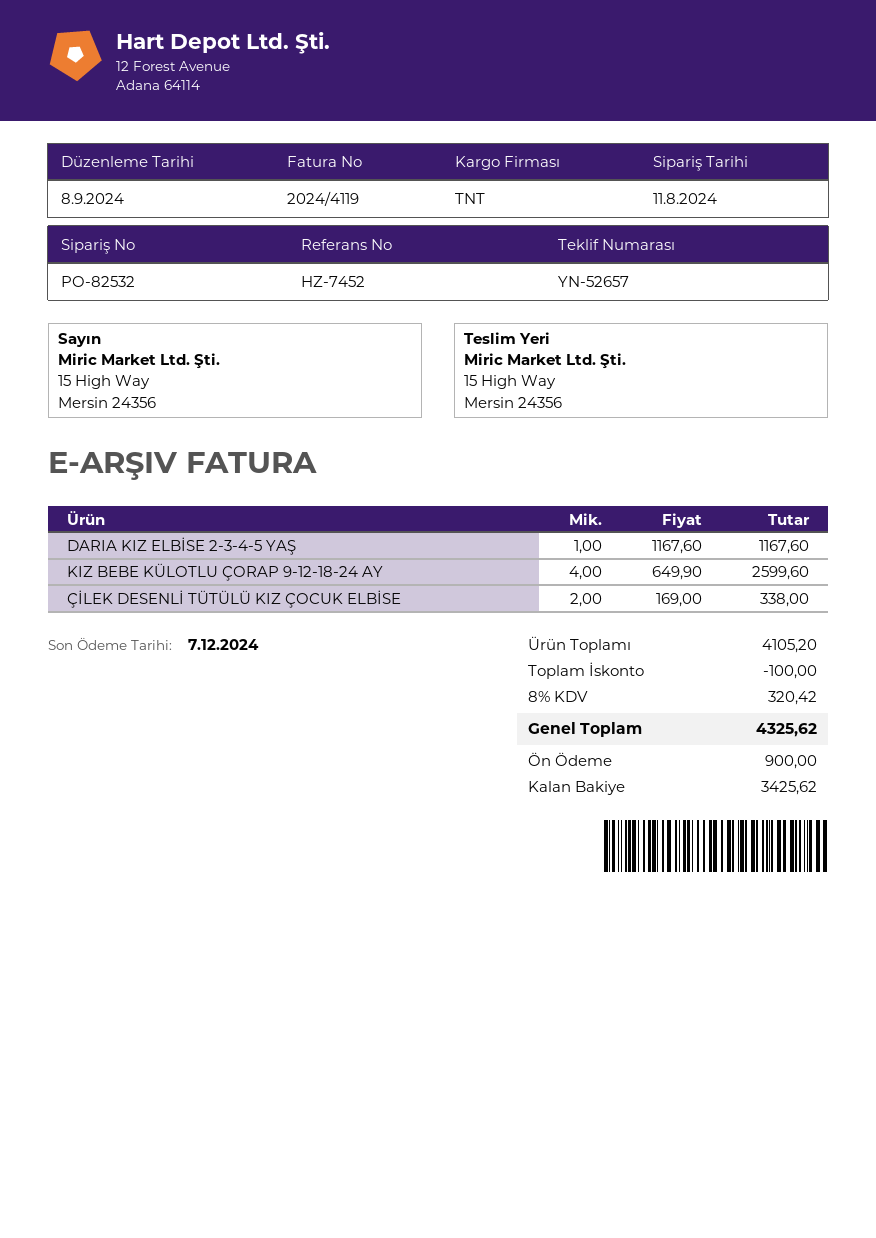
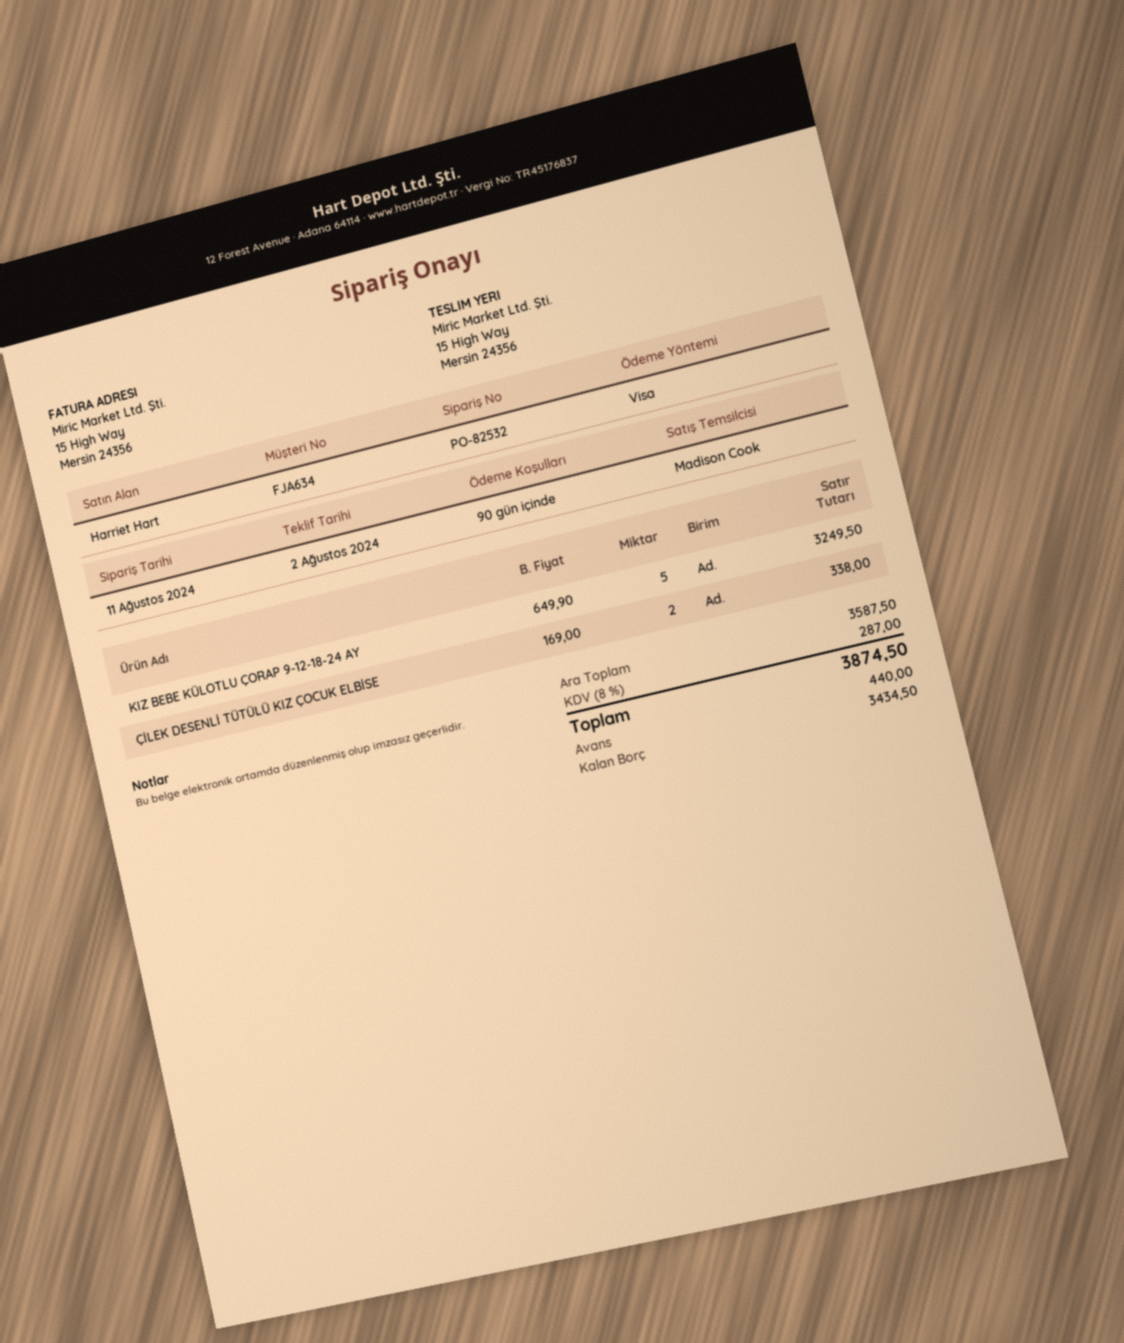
DARIA KIZ ELBİSE 2-3-4-5 YAŞ: 1 x 1167.60 = 1167.60 -> none
KIZ BEBE KÜLOTLU ÇORAP 9-12-18-24 AY: 4 x 649.90 = 2599.60 -> 5 x 649.90 = 3249.50
subtotal: 4105.20 -> 3587.50
discount: 100.00 -> none
tax: 8% = 320.42 -> 8% = 287.00
total: 4325.62 -> 3874.50
deposit: 900.00 -> 440.00
balance: 3425.62 -> 3434.50

